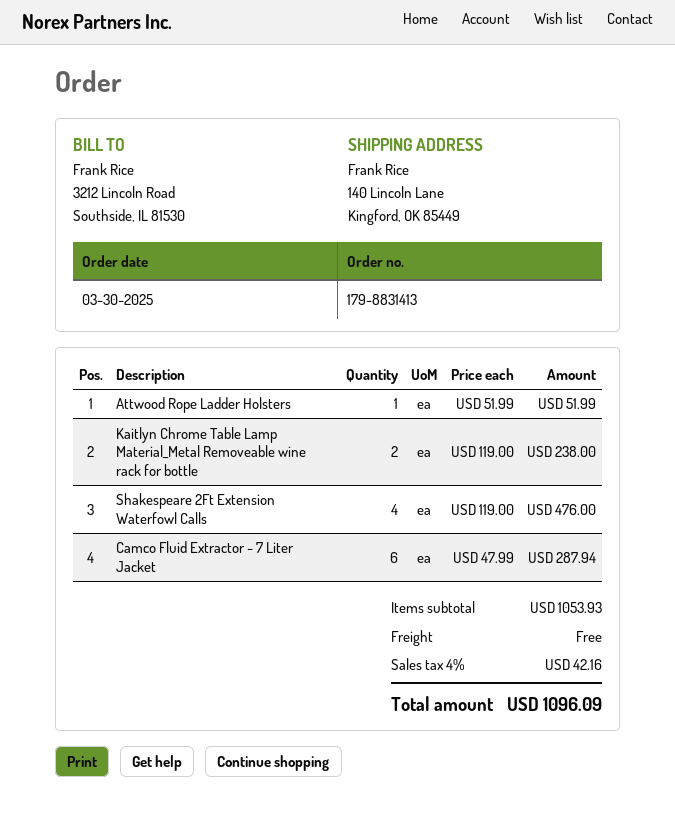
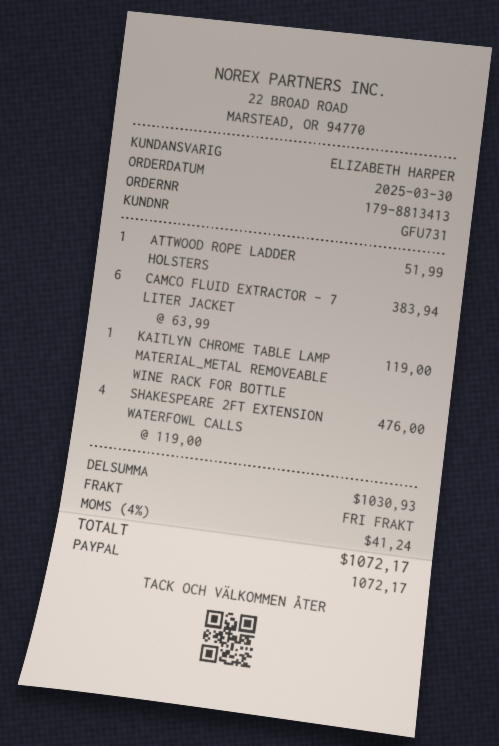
order number: 179-8831413 -> 179-8813413
Kaitlyn Chrome Table Lamp Material_Metal Removeable wine rack for bottle: 2 x 119.00 = 238.00 -> 1 x 119.00 = 119.00
Camco Fluid Extractor - 7 Liter Jacket: 6 x 47.99 = 287.94 -> 6 x 63.99 = 383.94
subtotal: 1053.93 -> 1030.93
tax: 4% = 42.16 -> 4% = 41.24
total: 1096.09 -> 1072.17

